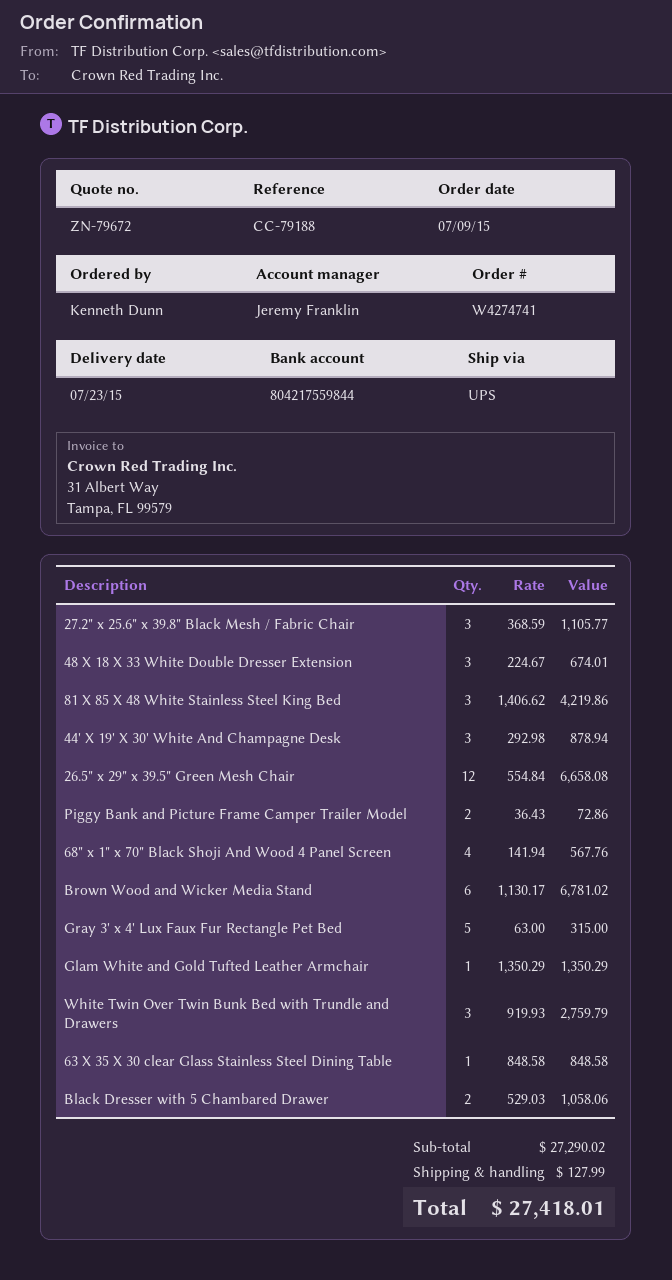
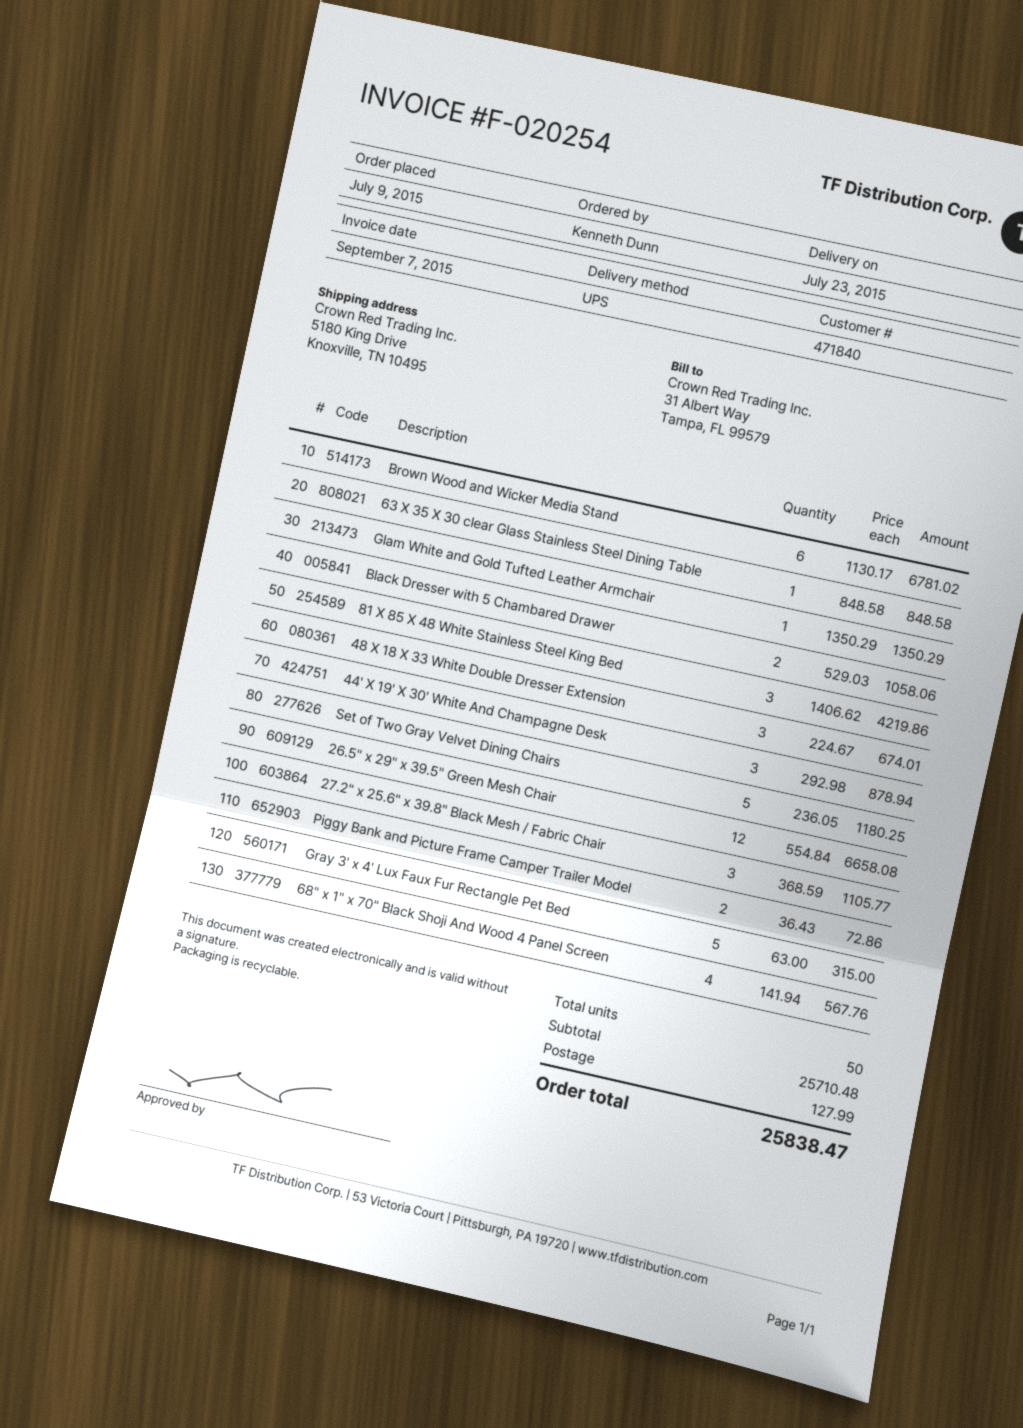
White Twin Over Twin Bunk Bed with Trundle and Drawers: 3 x 919.93 = 2759.79 -> none
Set of Two Gray Velvet Dining Chairs: none -> 5 x 236.05 = 1180.25
subtotal: 27290.02 -> 25710.48
total: 27418.01 -> 25838.47

